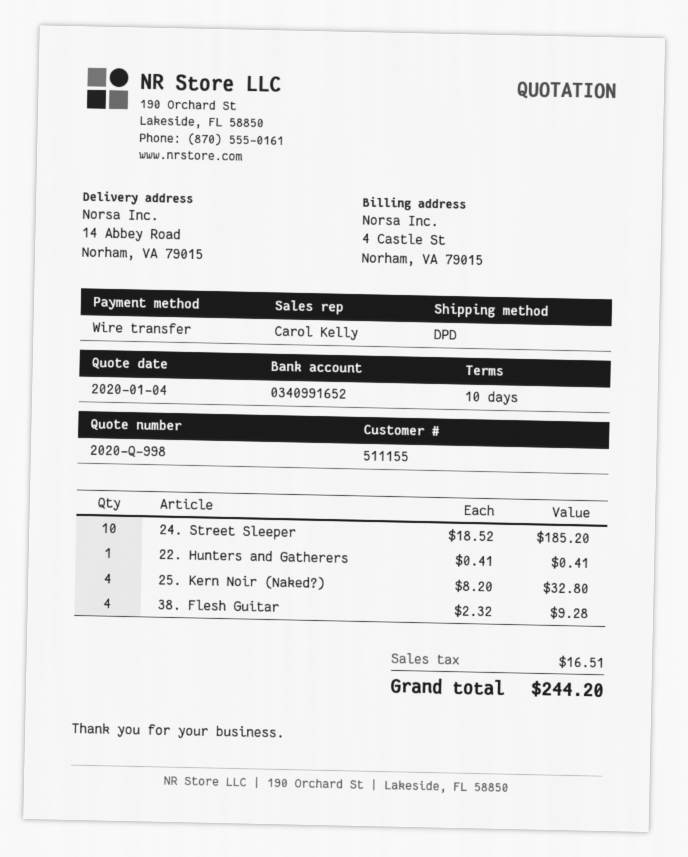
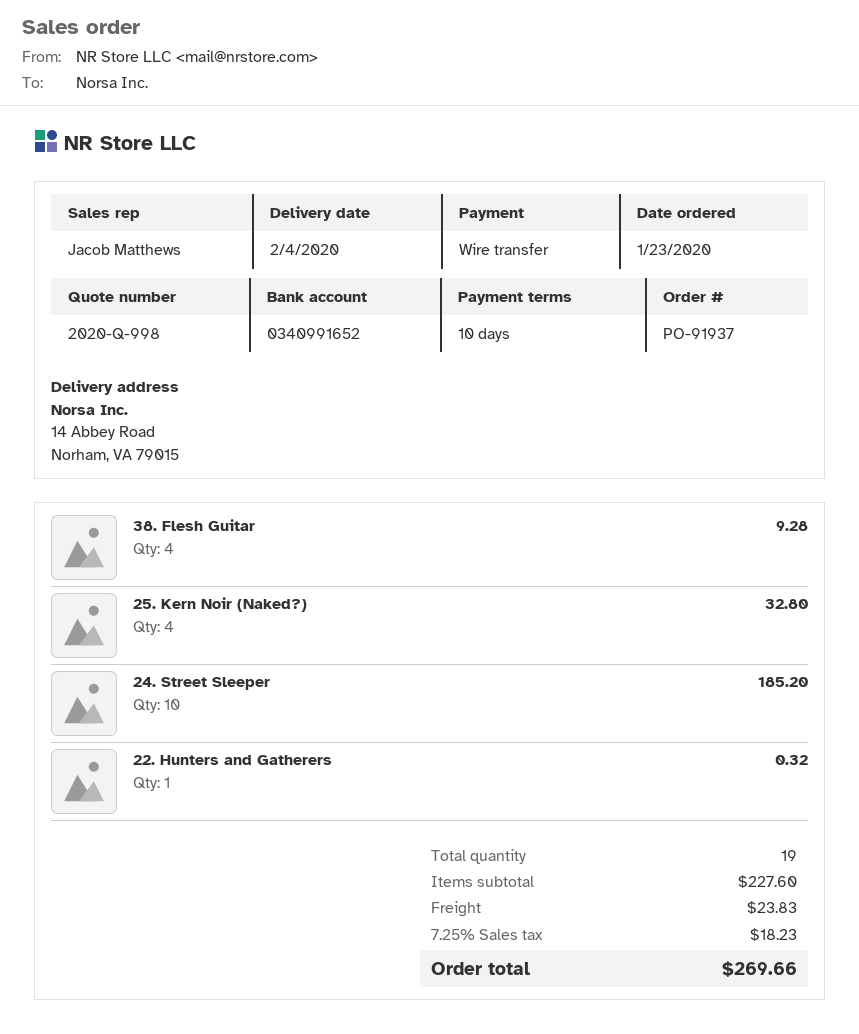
sales rep: Carol Kelly -> Jacob Matthews
22. Hunters and Gatherers: 1 for 0.41 -> 1 for 0.32
shipping: none -> 23.83
tax: 16.51 -> 18.23
total: 244.20 -> 269.66

